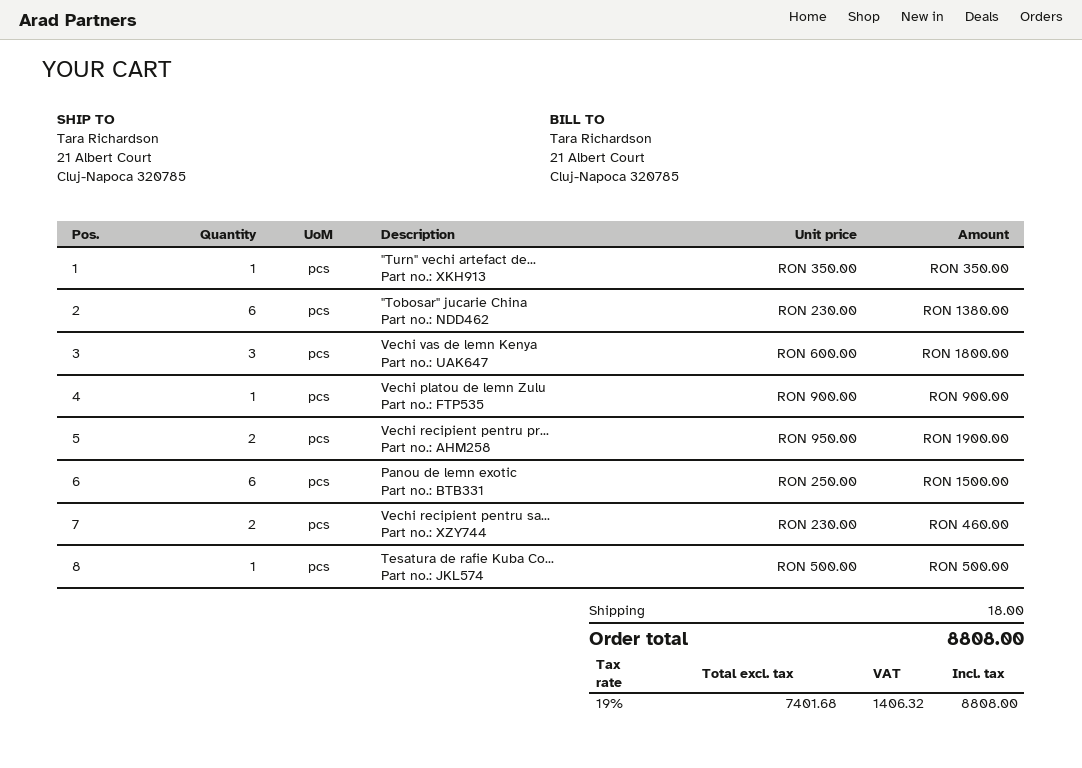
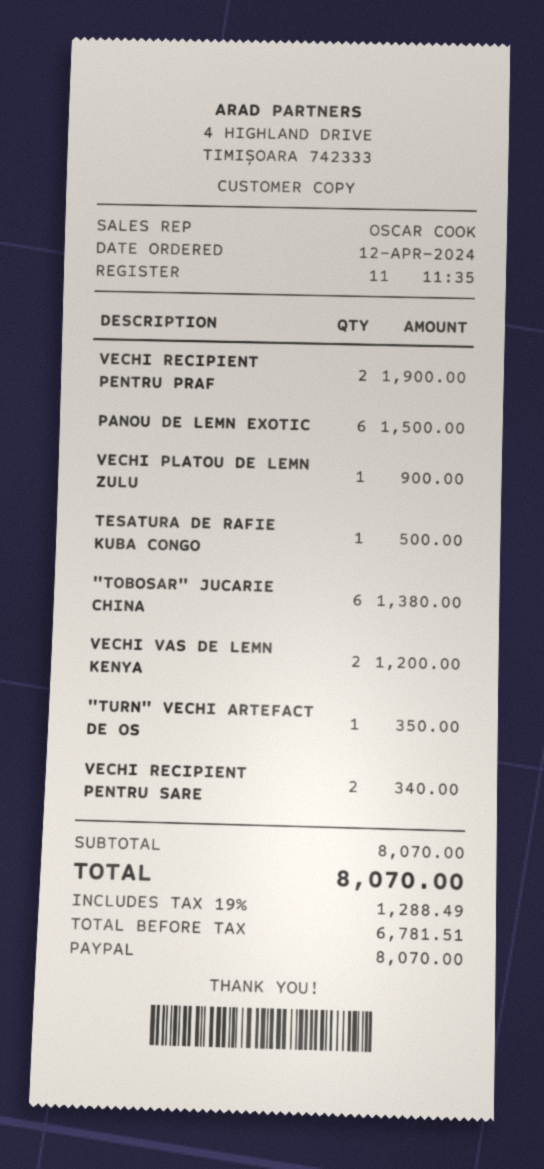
Vechi vas de lemn Kenya: 3 for 1800.00 -> 2 for 1200.00
Vechi recipient pentru sa...: 2 for 460.00 -> 2 for 340.00
shipping: 18.00 -> none
net: 7401.68 -> 6781.51
tax: 19% = 1406.32 -> 19% = 1288.49
total: 8808.00 -> 8070.00

